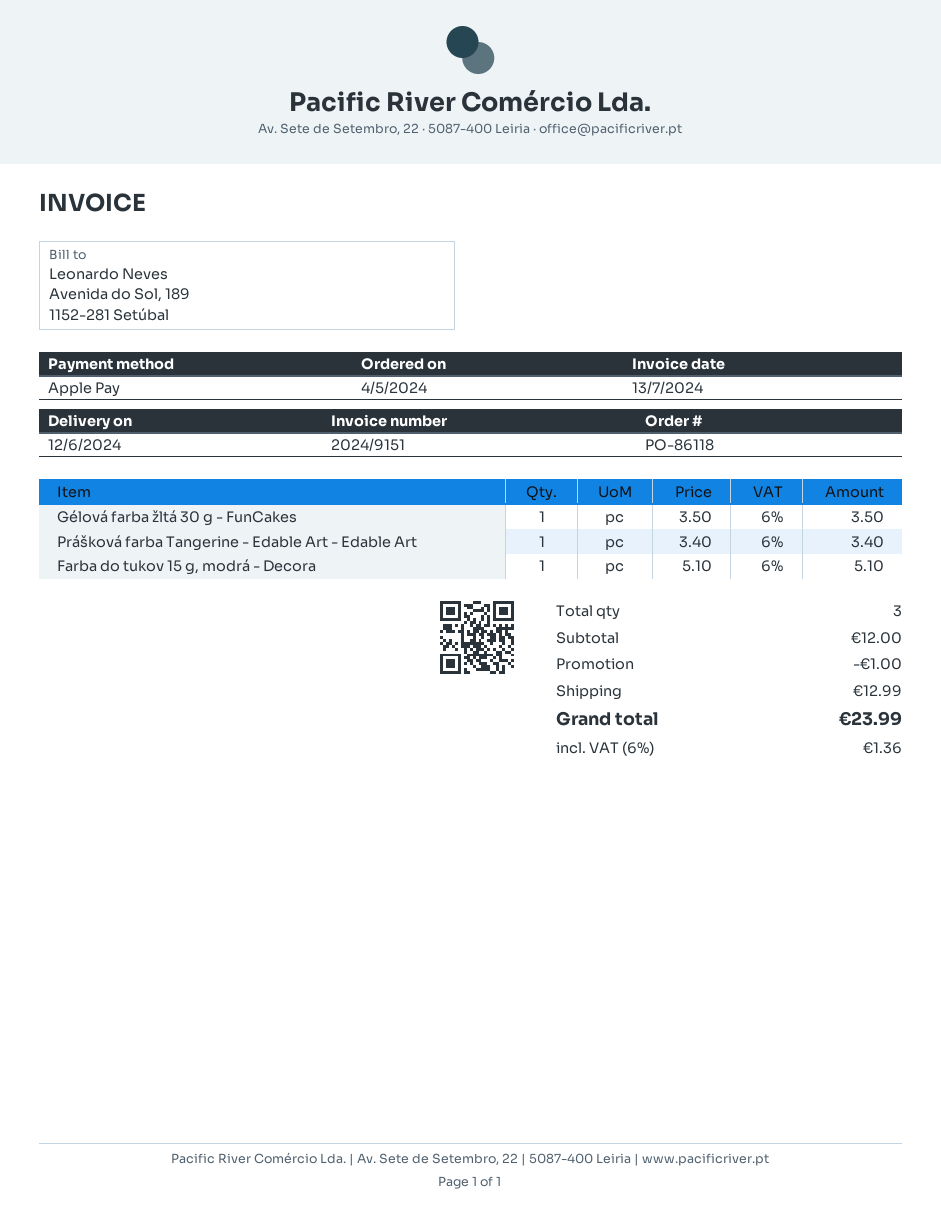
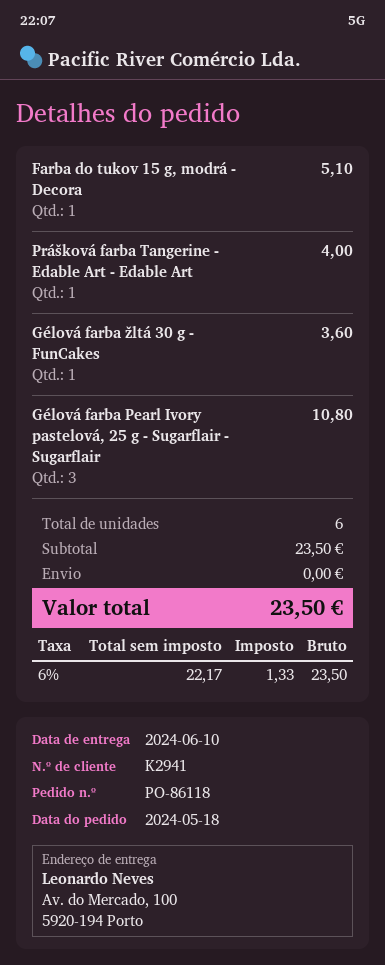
order date: 2024-05-04 -> 2024-05-18
delivery date: 2024-06-12 -> 2024-06-10
Gélová farba žltá 30 g - FunCakes: 1 for 3.50 -> 1 for 3.60
Prášková farba Tangerine - Edable Art - Edable Art: 1 for 3.40 -> 1 for 4.00
Gélová farba Pearl Ivory pastelová, 25 g - Sugarflair - Sugarflair: none -> 3 for 10.80
total quantity: 3 -> 6
subtotal: 12.00 -> 23.50
discount: 1.00 -> none
shipping: 12.99 -> 0.00
tax: 6% = 1.36 -> 6% = 1.33
total: 23.99 -> 23.50

